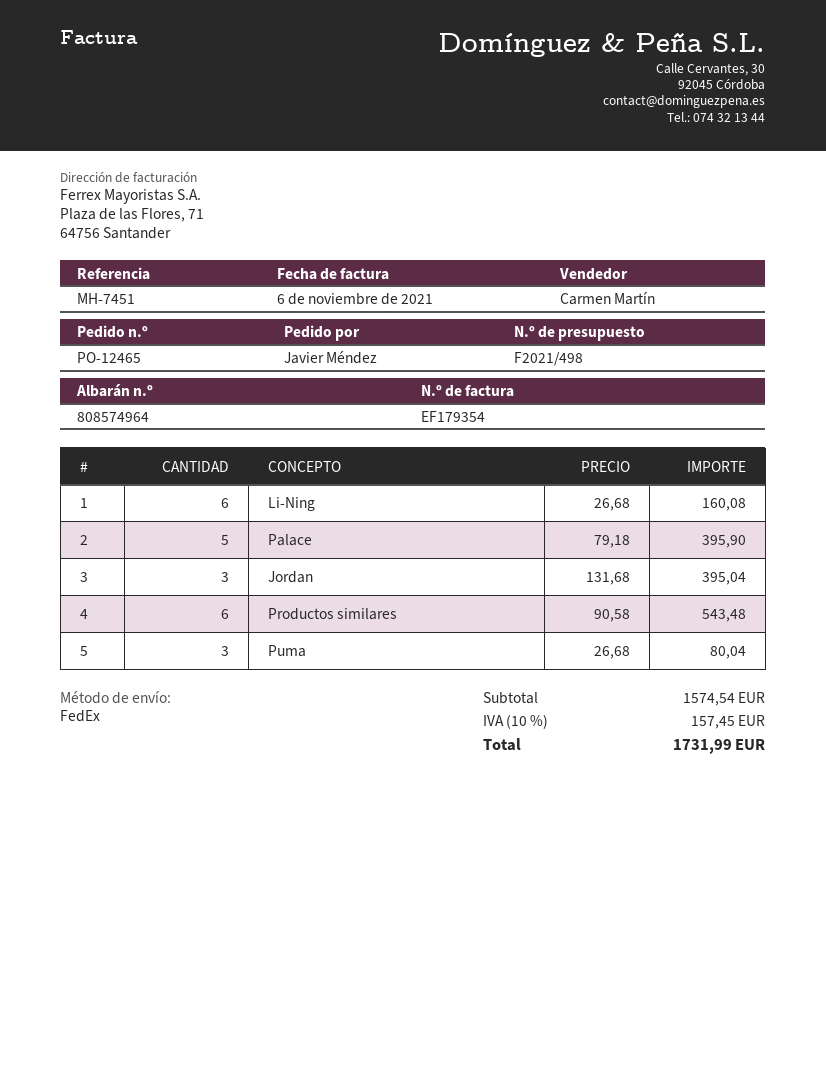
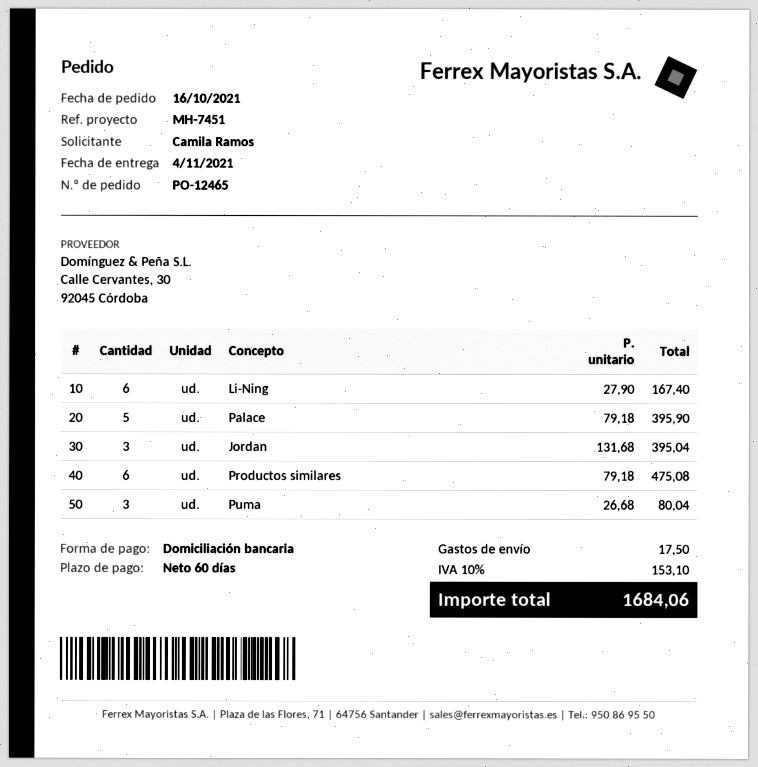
ordered by: Javier Méndez -> Camila Ramos
Li-Ning: 6 x 26.68 = 160.08 -> 6 x 27.90 = 167.40
Productos similares: 6 x 90.58 = 543.48 -> 6 x 79.18 = 475.08
shipping: none -> 17.50
tax: 10% = 157.45 -> 10% = 153.10
total: 1731.99 -> 1684.06

